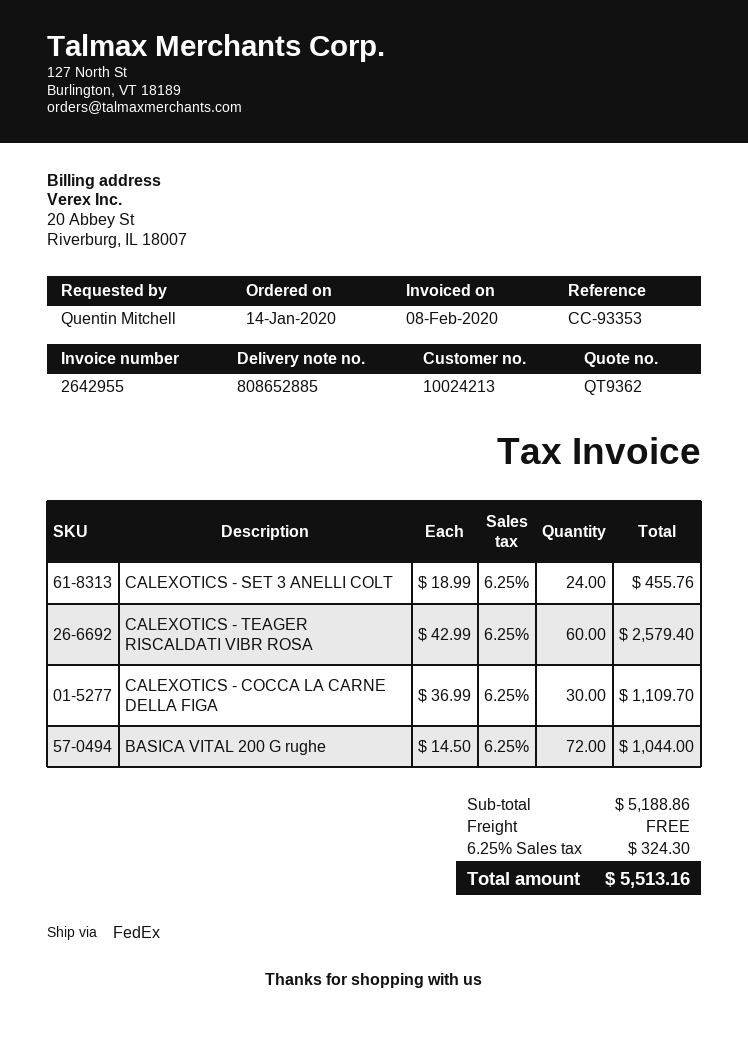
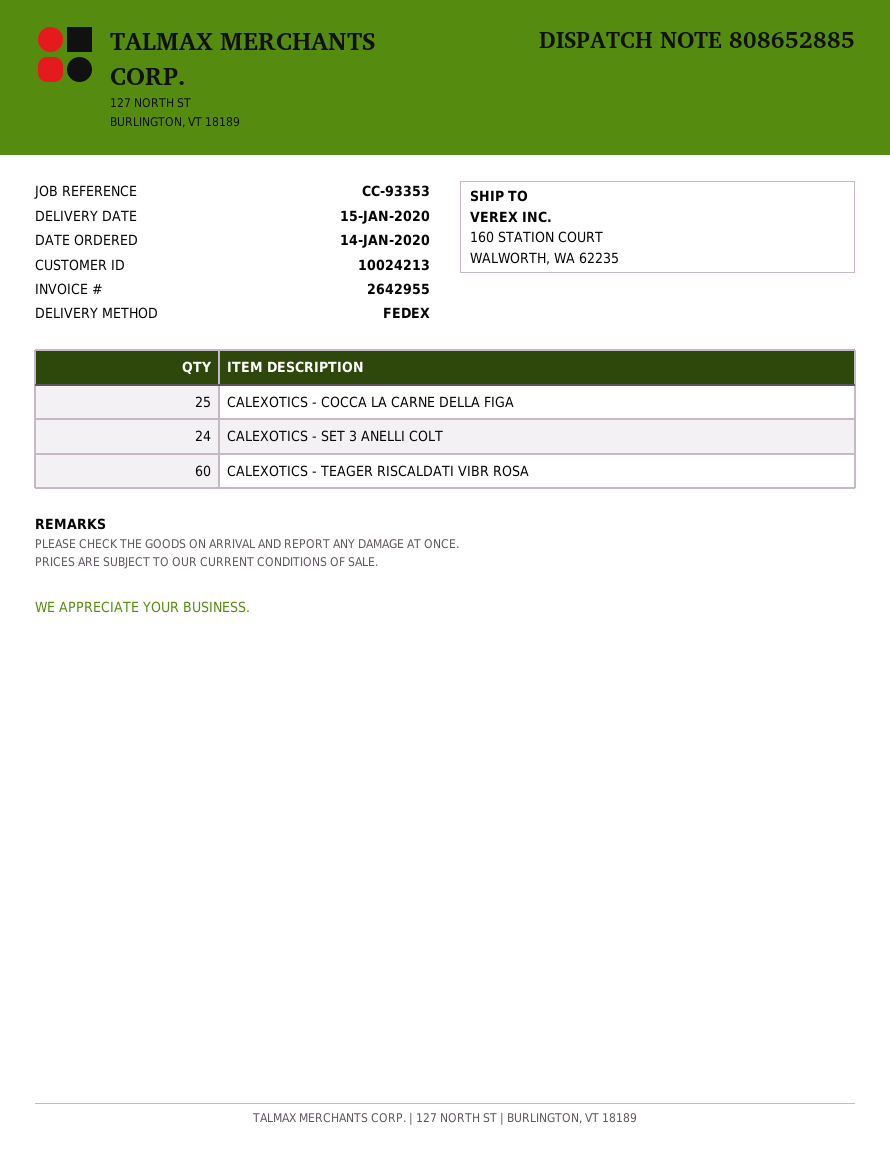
CALEXOTICS - COCCA LA CARNE DELLA FIGA: 30 -> 25
BASICA VITAL 200 G rughe: 72 -> none

